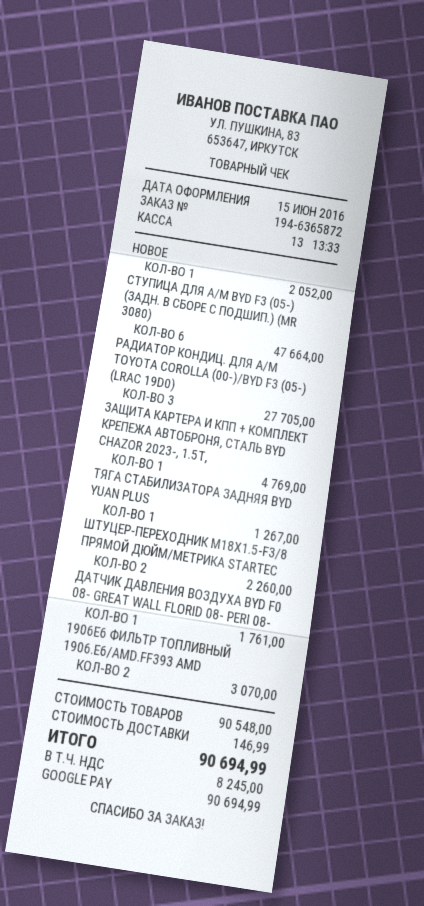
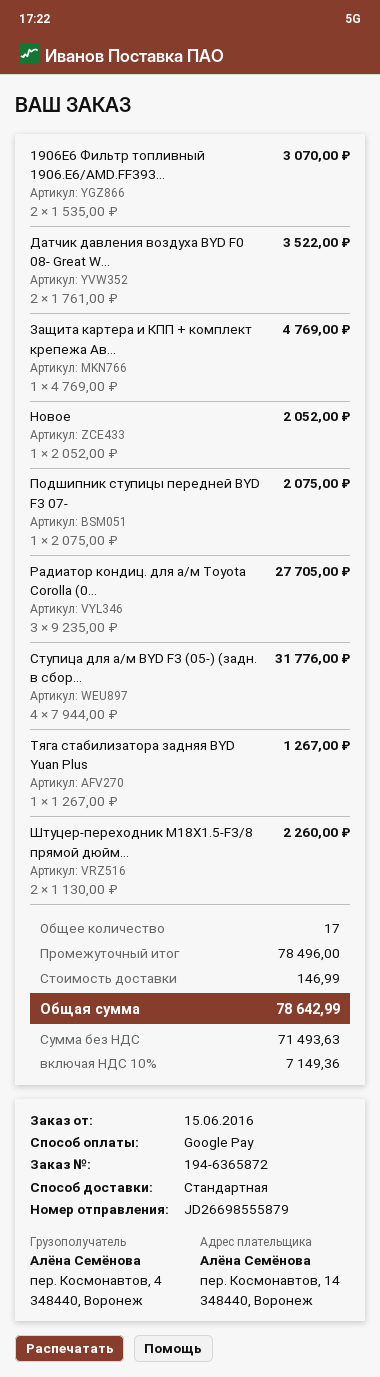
СТУПИЦА ДЛЯ А/М BYD F3 (05-) (ЗАДН. В СБОРЕ С ПОДШИП.) (MR 3080): 6 for 47664.00 -> 4 for 31776.00
ДАТЧИК ДАВЛЕНИЯ ВОЗДУХА BYD F0 08- GREAT WALL FLORID 08- PERI 08-: 1 for 1761.00 -> 2 for 3522.00
Подшипник ступицы передней BYD F3 07-: none -> 1 for 2075.00
subtotal: 90548.00 -> 78496.00
tax: 8245.00 -> 7149.36
total: 90694.99 -> 78642.99

